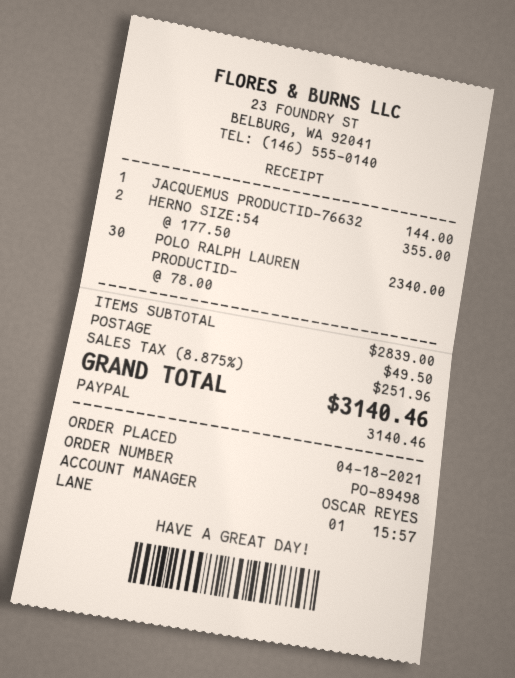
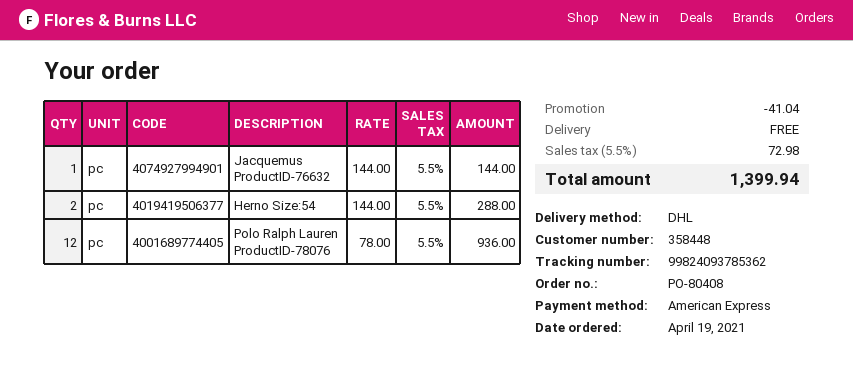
order number: PO-89498 -> PO-80408
order date: 2021-04-18 -> 2021-04-19
payment method: PayPal -> American Express
HERNO SIZE:54: 2 x 177.50 = 355.00 -> 2 x 144.00 = 288.00
POLO RALPH LAUREN PRODUCTID-: 30 x 78.00 = 2340.00 -> 12 x 78.00 = 936.00
discount: none -> 41.04
shipping: 49.50 -> 0.00
tax: 8.875% = 251.96 -> 5.5% = 72.98
total: 3140.46 -> 1399.94

